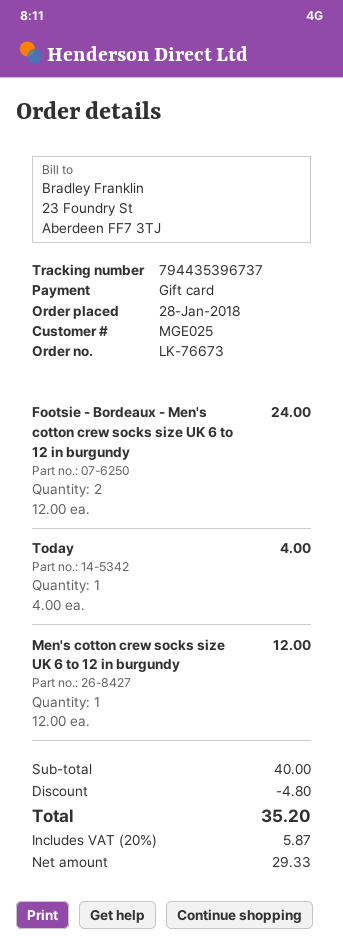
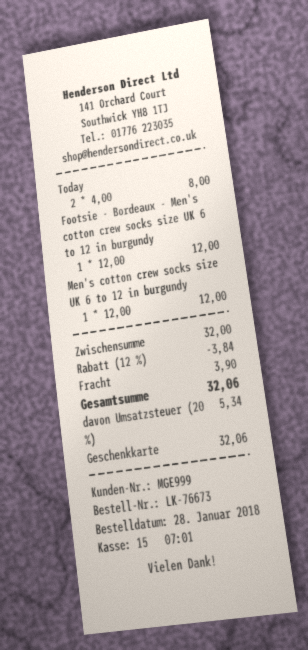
customer number: MGE025 -> MGE999
Footsie - Bordeaux - Men's cotton crew socks size UK 6 to 12 in burgundy: 2 x 12.00 = 24.00 -> 1 x 12.00 = 12.00
Today: 1 x 4.00 = 4.00 -> 2 x 4.00 = 8.00
subtotal: 40.00 -> 32.00
discount: 4.80 -> 3.84
shipping: none -> 3.90
tax: 20% = 5.87 -> 20% = 5.34
total: 35.20 -> 32.06

